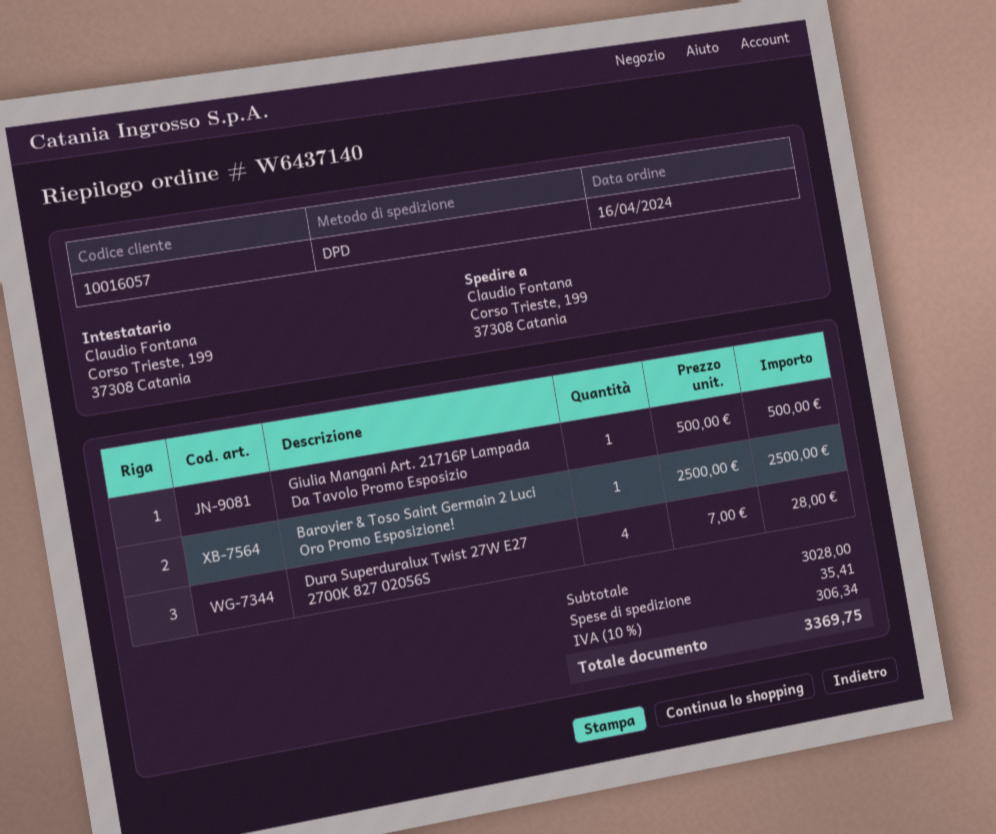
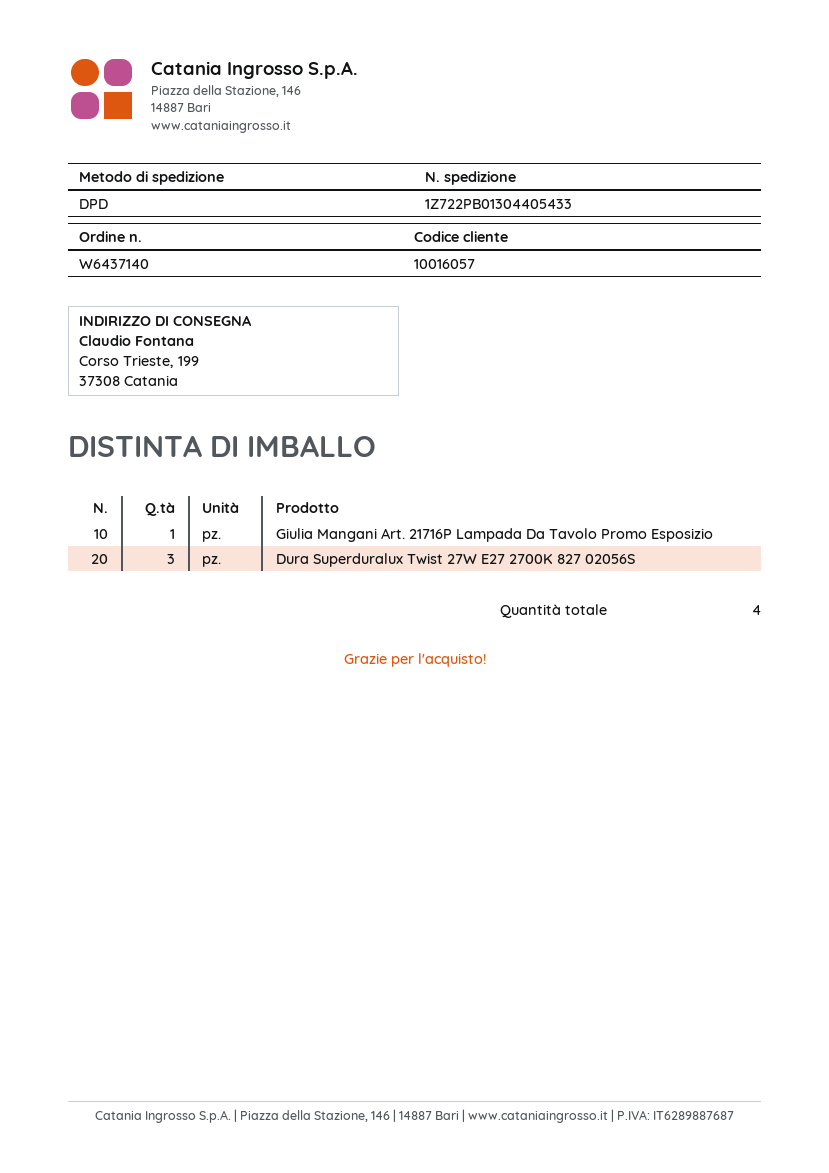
Barovier & Toso Saint Germain 2 Luci Oro Promo Esposizione!: 1 -> none
Dura Superduralux Twist 27W E27 2700K 827 02056S: 4 -> 3

